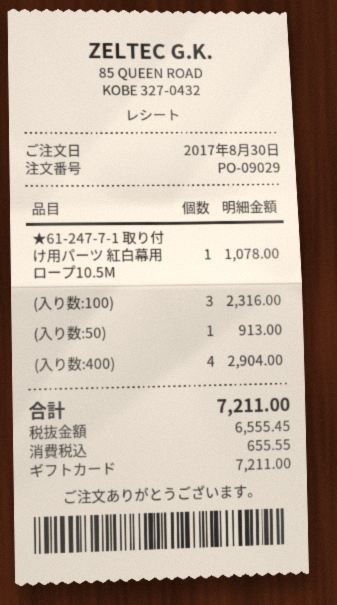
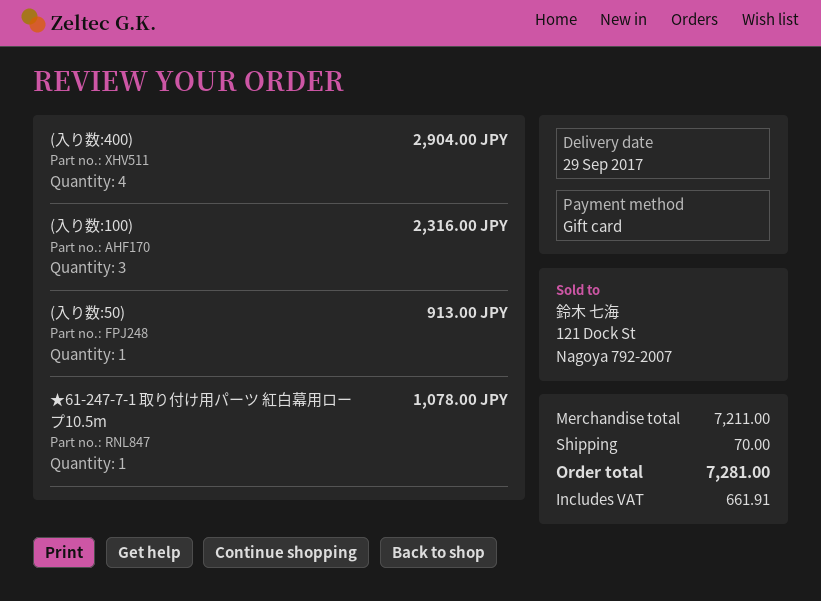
shipping: none -> 70.00
tax: 655.55 -> 661.91
total: 7211.00 -> 7281.00

